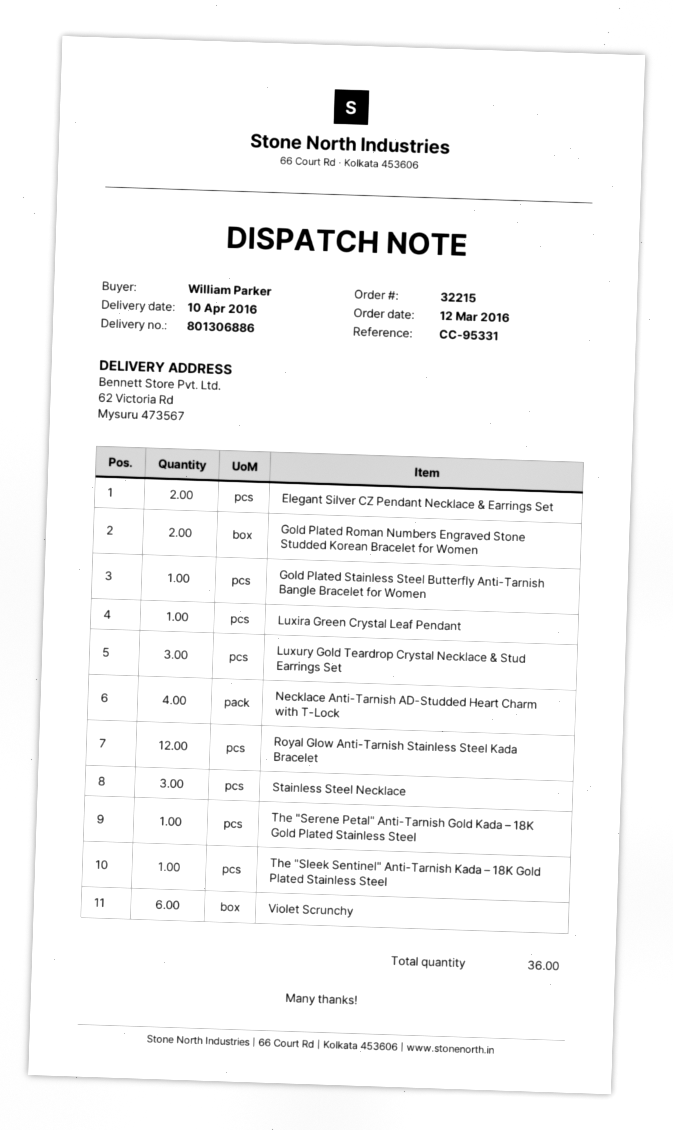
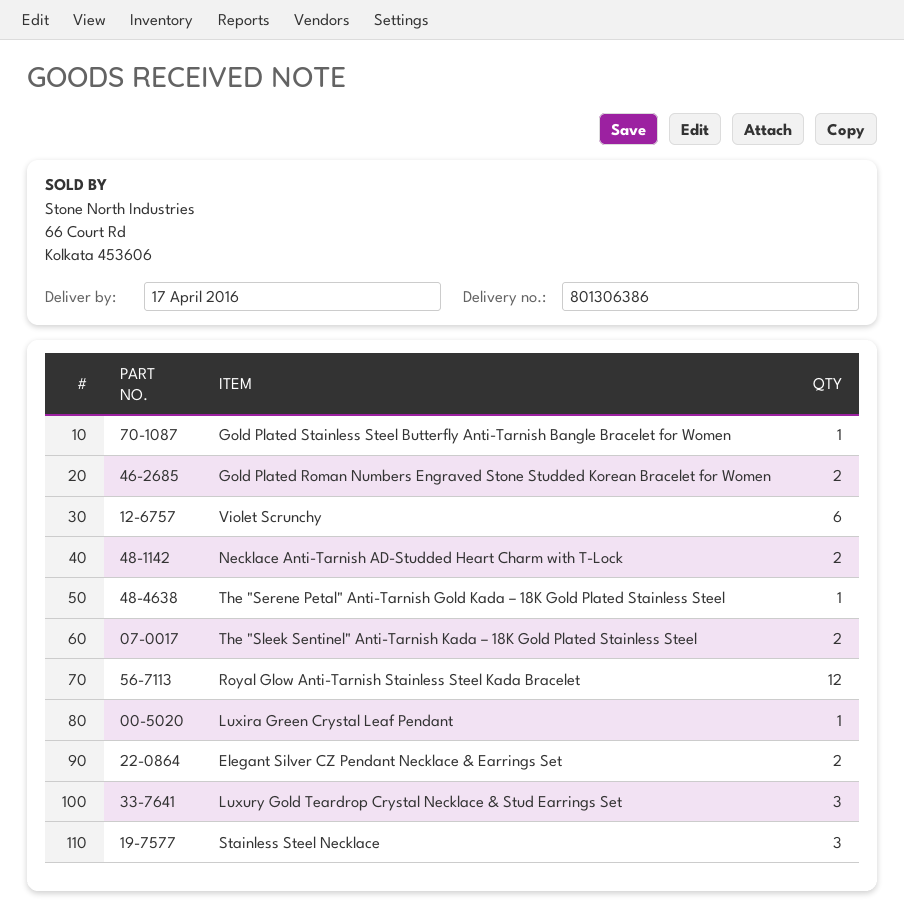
delivery note number: 801306886 -> 801306386
delivery date: 2016-04-10 -> 2016-04-17
Necklace Anti-Tarnish AD-Studded Heart Charm with T-Lock: 4 -> 2
The "Sleek Sentinel" Anti-Tarnish Kada – 18K Gold Plated Stainless Steel: 1 -> 2

